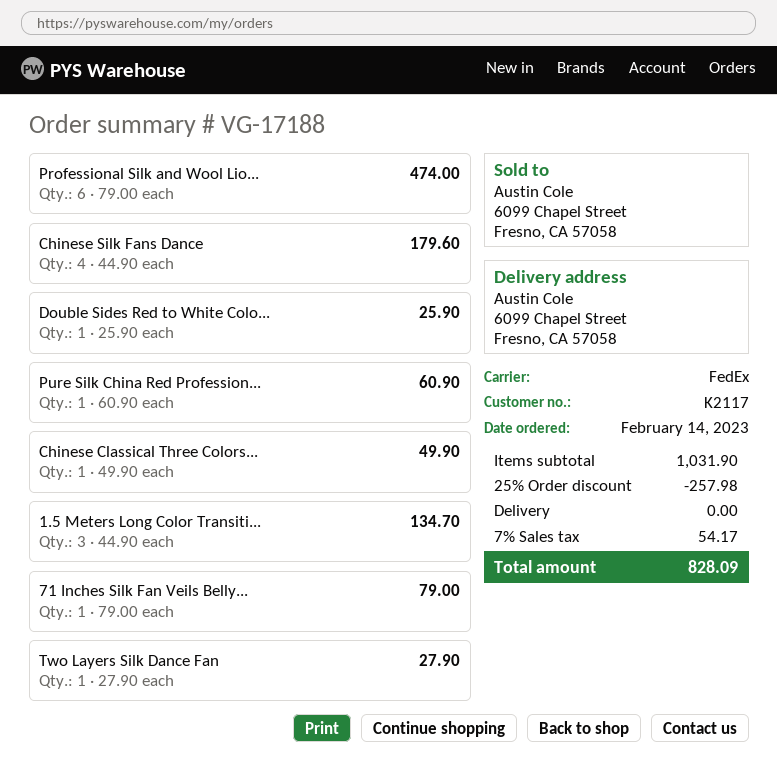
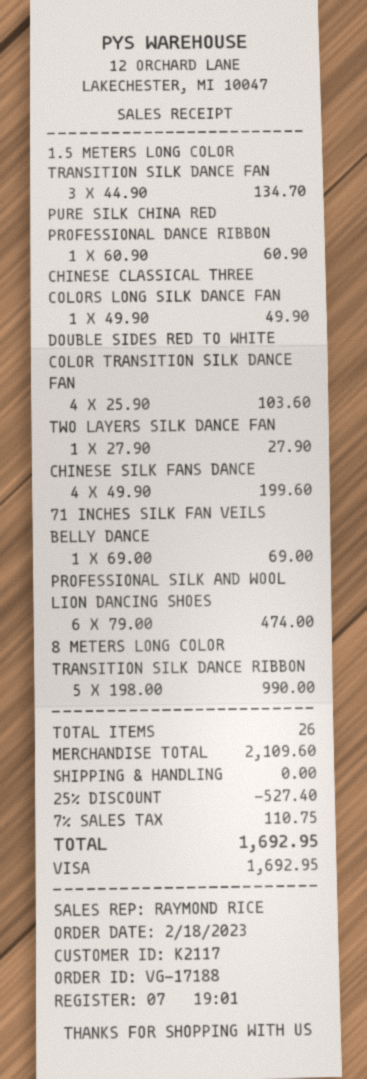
order date: 2023-02-14 -> 2023-02-18
Chinese Silk Fans Dance: 4 x 44.90 = 179.60 -> 4 x 49.90 = 199.60
Double Sides Red to White Colo...: 1 x 25.90 = 25.90 -> 4 x 25.90 = 103.60
71 Inches Silk Fan Veils Belly...: 1 x 79.00 = 79.00 -> 1 x 69.00 = 69.00
8 METERS LONG COLOR TRANSITION SILK DANCE RIBBON: none -> 5 x 198.00 = 990.00
subtotal: 1031.90 -> 2109.60
discount: 25% = 257.98 -> 25% = 527.40
tax: 7% = 54.17 -> 7% = 110.75
total: 828.09 -> 1692.95

